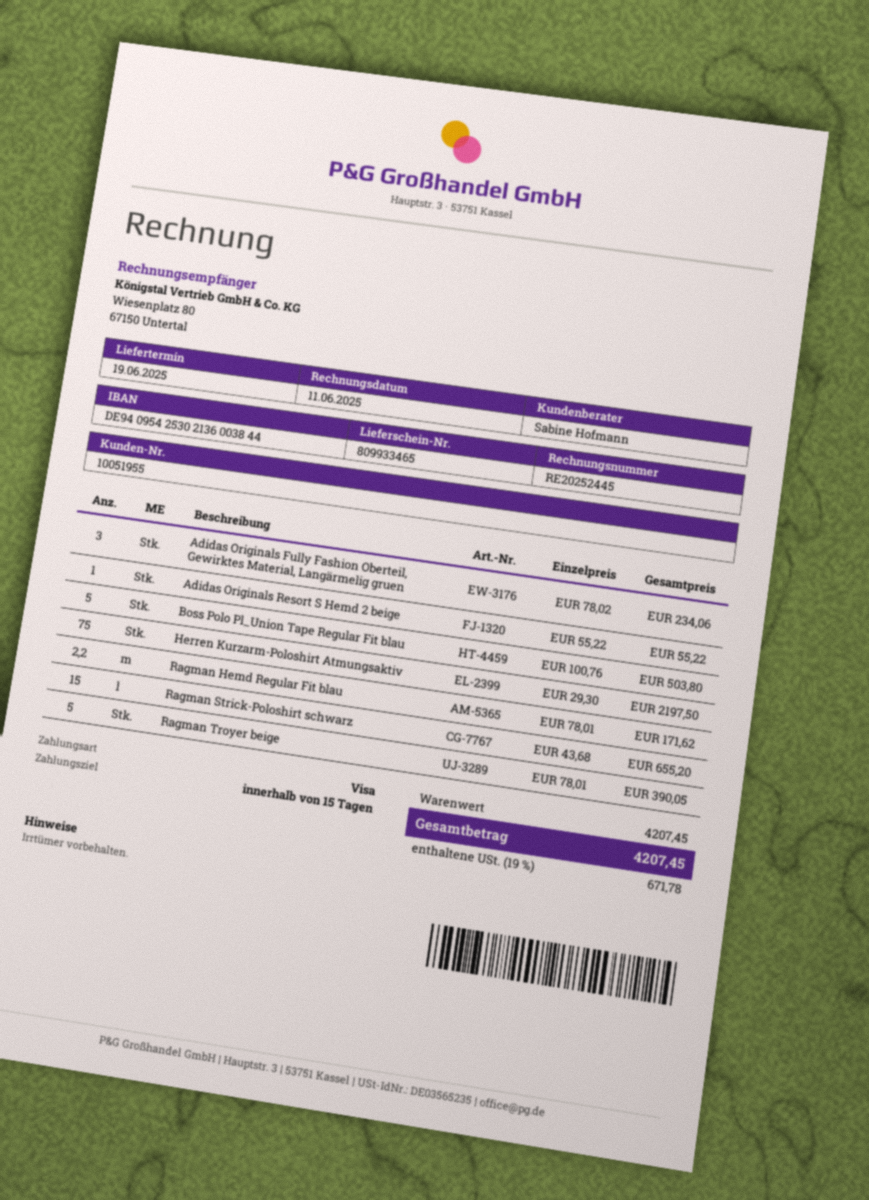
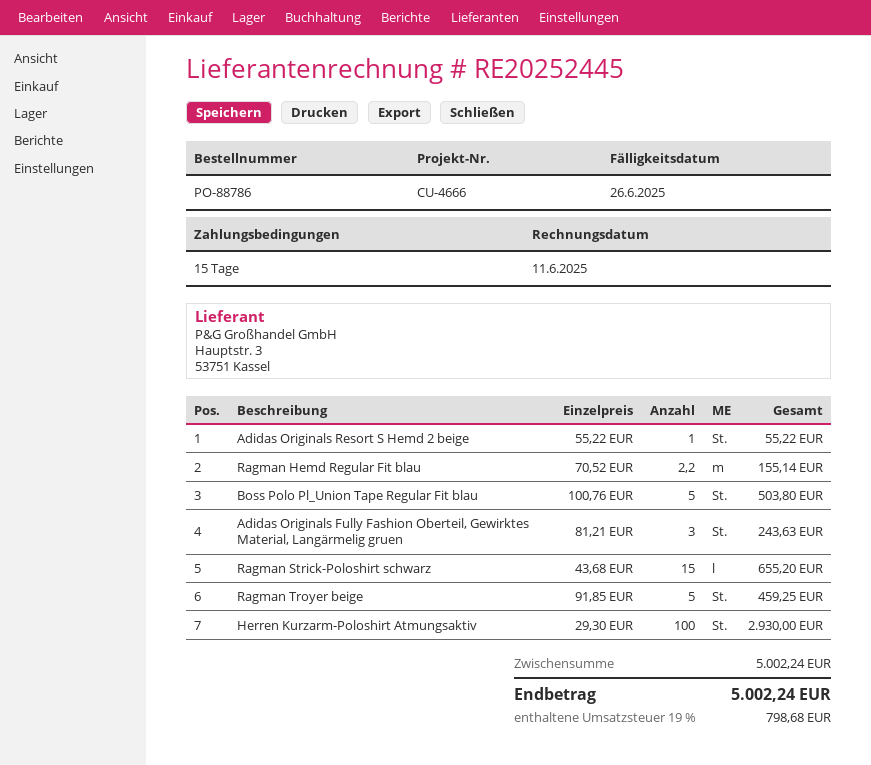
Adidas Originals Fully Fashion Oberteil, Gewirktes Material, Langärmelig gruen: 3 x 78.02 = 234.06 -> 3 x 81.21 = 243.63
Herren Kurzarm-Poloshirt Atmungsaktiv: 75 x 29.30 = 2197.50 -> 100 x 29.30 = 2930.00
Ragman Hemd Regular Fit blau: 2.2 x 78.01 = 171.62 -> 2.2 x 70.52 = 155.14
Ragman Troyer beige: 5 x 78.01 = 390.05 -> 5 x 91.85 = 459.25
subtotal: 4207.45 -> 5002.24
tax: 19% = 671.78 -> 19% = 798.68
total: 4207.45 -> 5002.24

